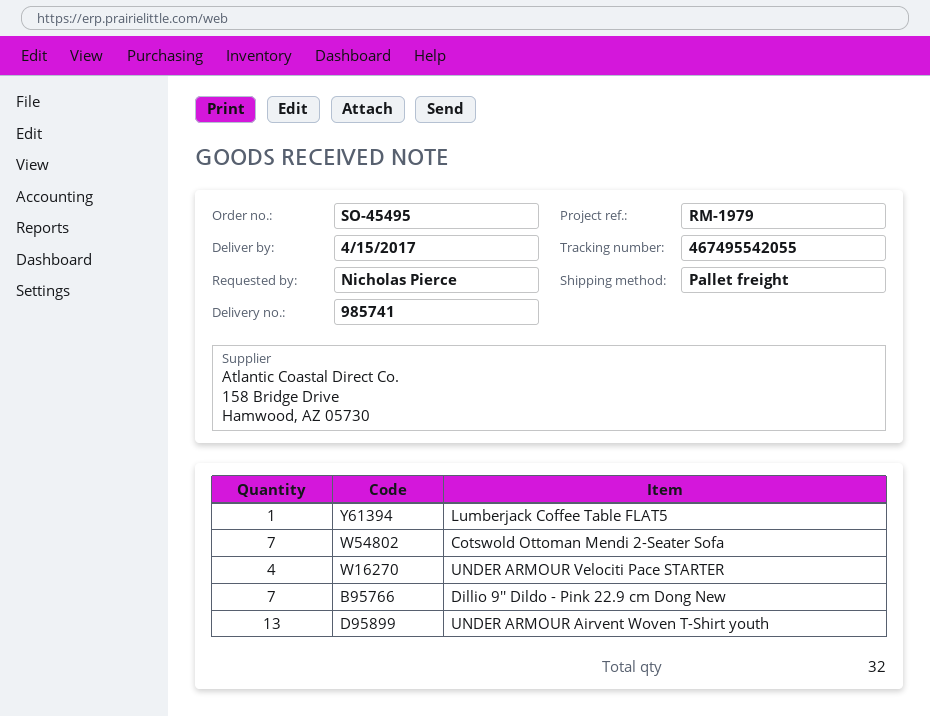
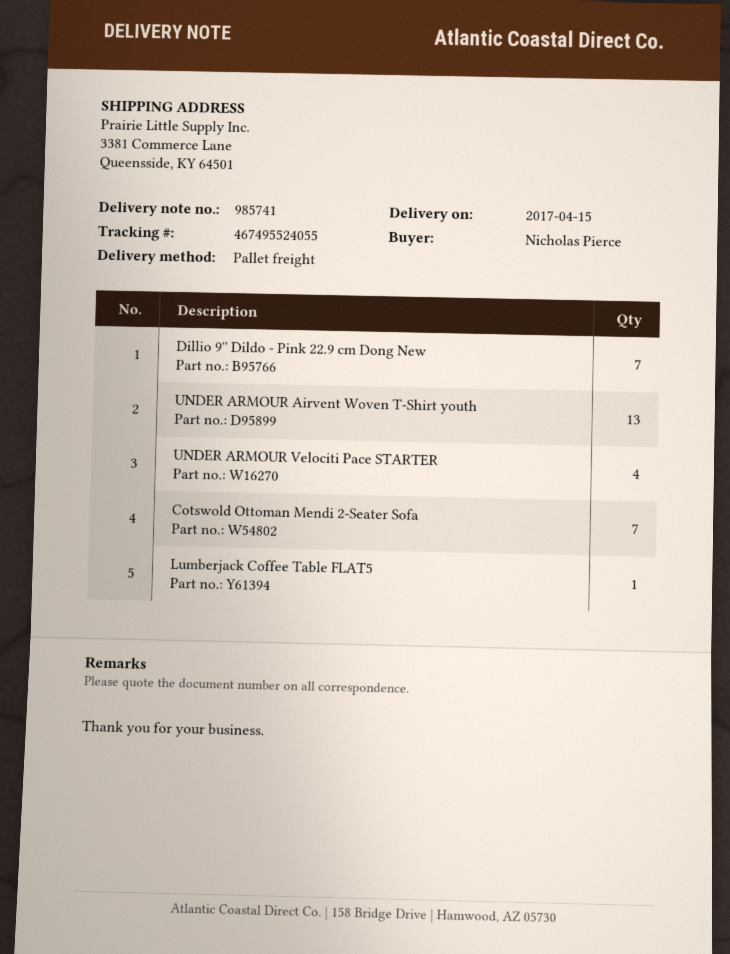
tracking number: 467495542055 -> 467495524055

